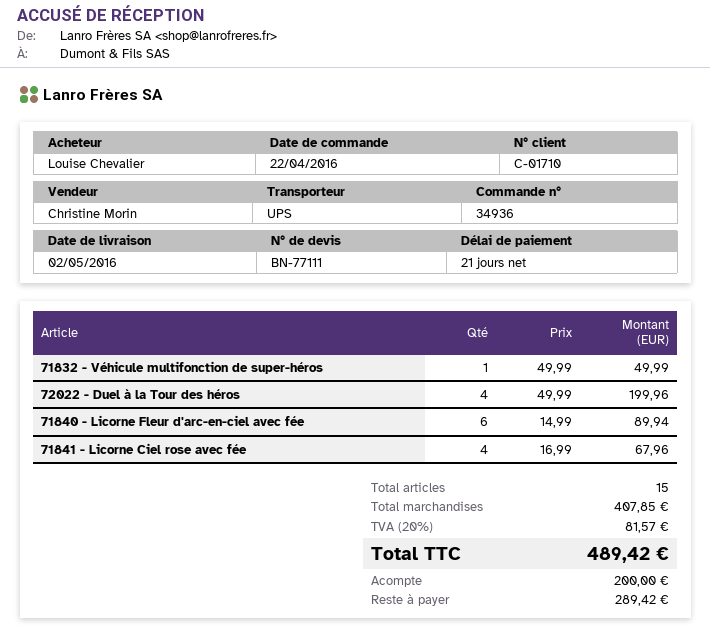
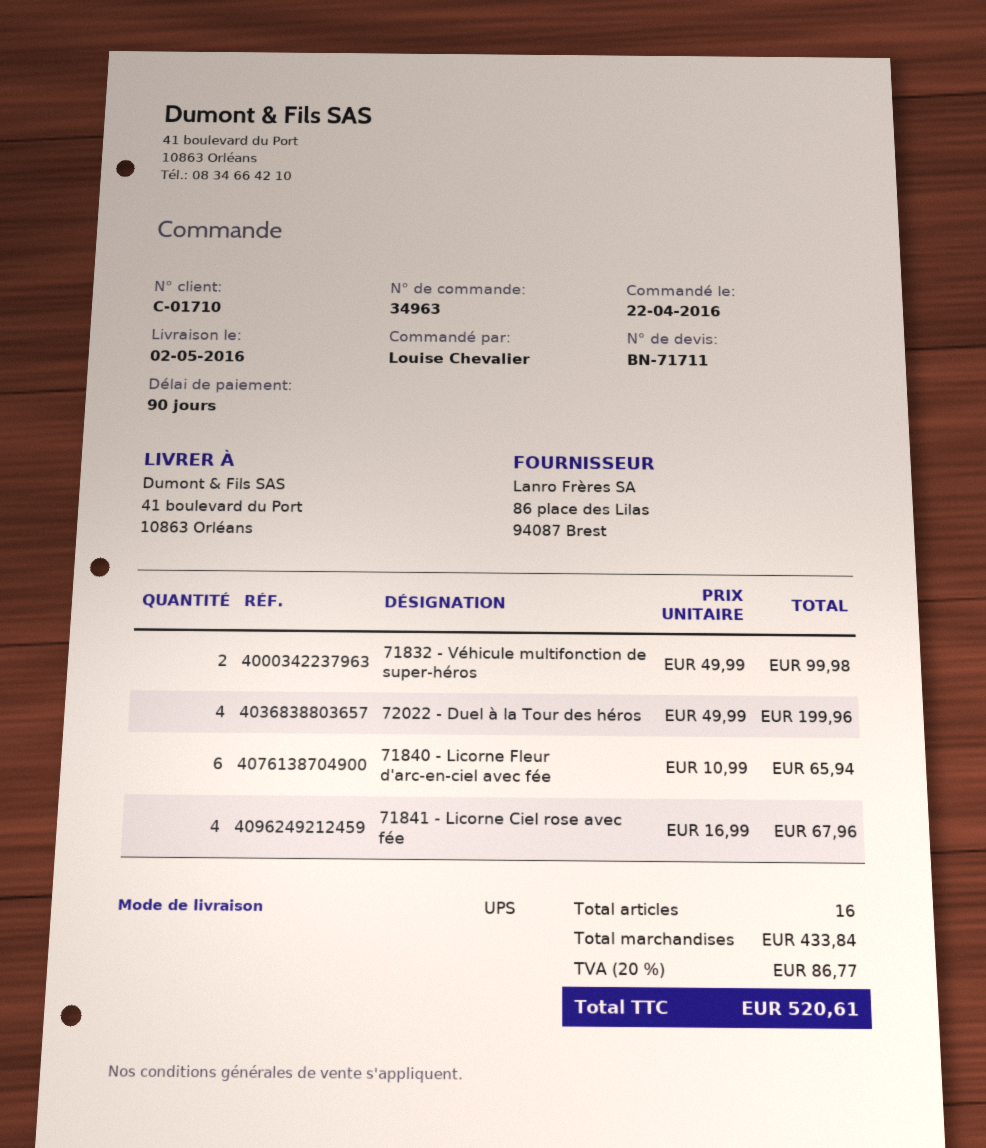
quote number: BN-77111 -> BN-71711
order number: 34936 -> 34963
payment terms: 21 days -> 90 days
71832 - Véhicule multifonction de super-héros: 1 x 49.99 = 49.99 -> 2 x 49.99 = 99.98
71840 - Licorne Fleur d'arc-en-ciel avec fée: 6 x 14.99 = 89.94 -> 6 x 10.99 = 65.94
total quantity: 15 -> 16
subtotal: 407.85 -> 433.84
tax: 20% = 81.57 -> 20% = 86.77
total: 489.42 -> 520.61

